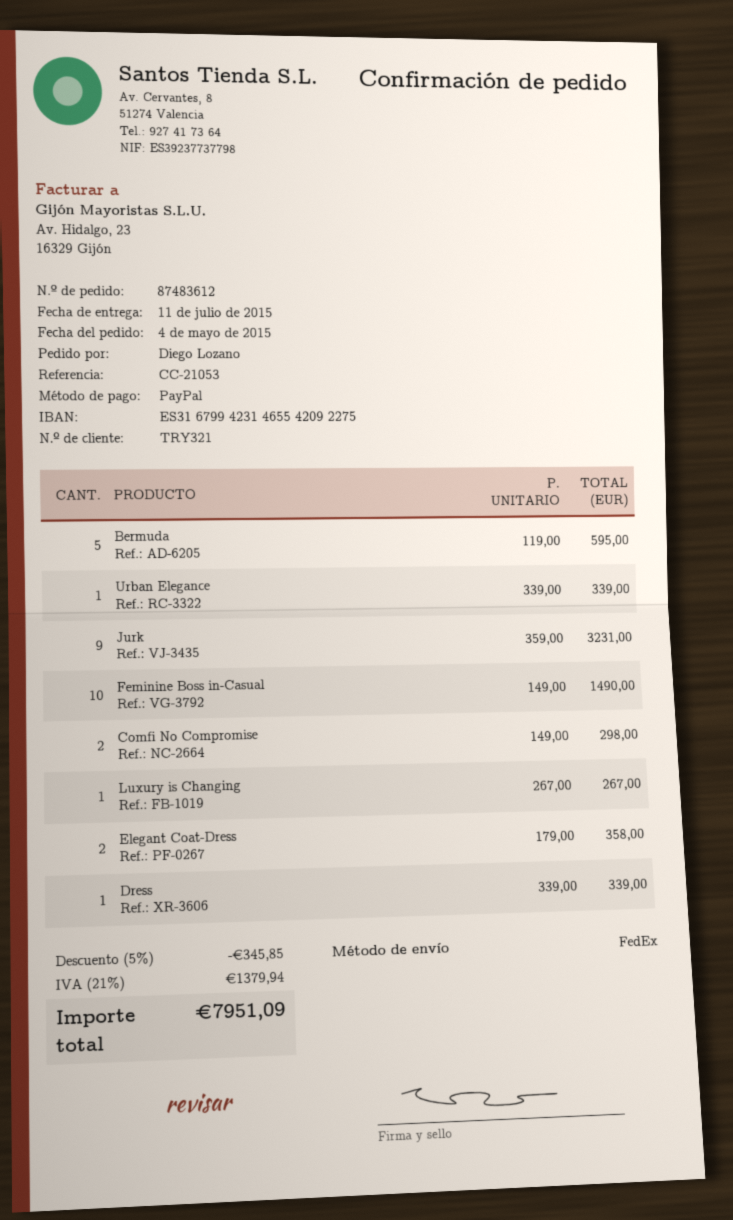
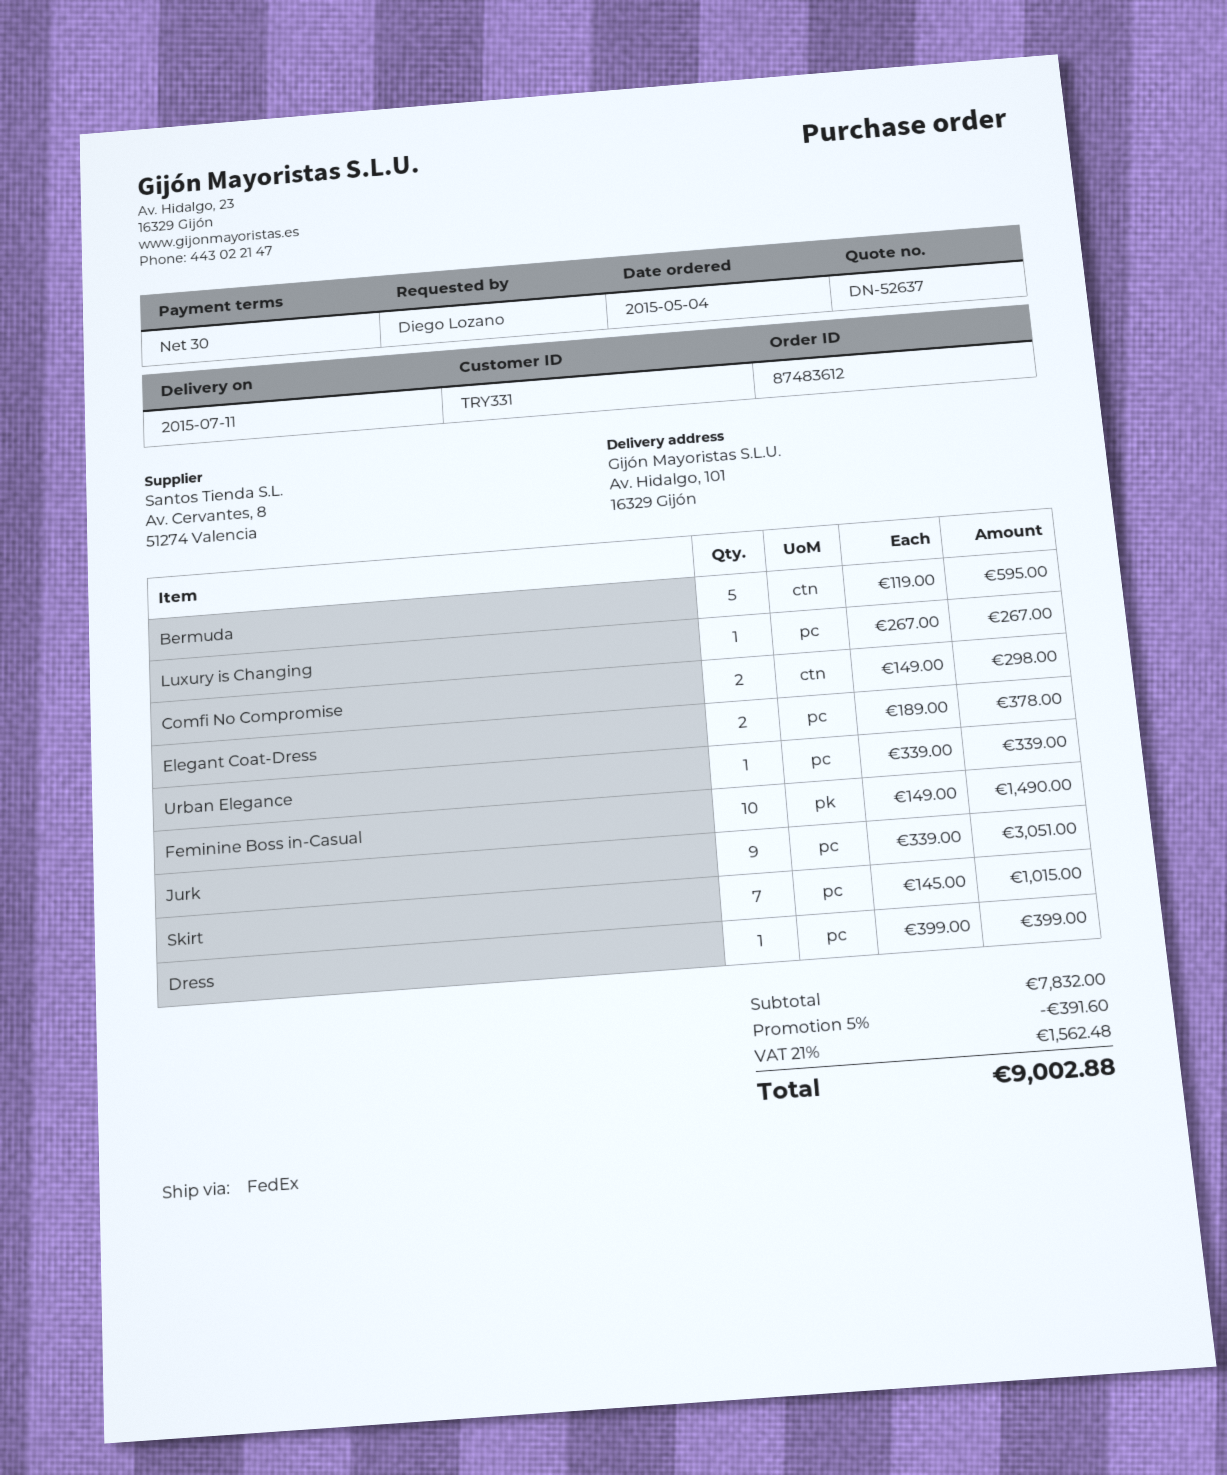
customer number: TRY321 -> TRY331
Jurk: 9 x 359.00 = 3231.00 -> 9 x 339.00 = 3051.00
Elegant Coat-Dress: 2 x 179.00 = 358.00 -> 2 x 189.00 = 378.00
Dress: 1 x 339.00 = 339.00 -> 1 x 399.00 = 399.00
Skirt: none -> 7 x 145.00 = 1015.00
discount: 5% = 345.85 -> 5% = 391.60
tax: 21% = 1379.94 -> 21% = 1562.48
total: 7951.09 -> 9002.88

